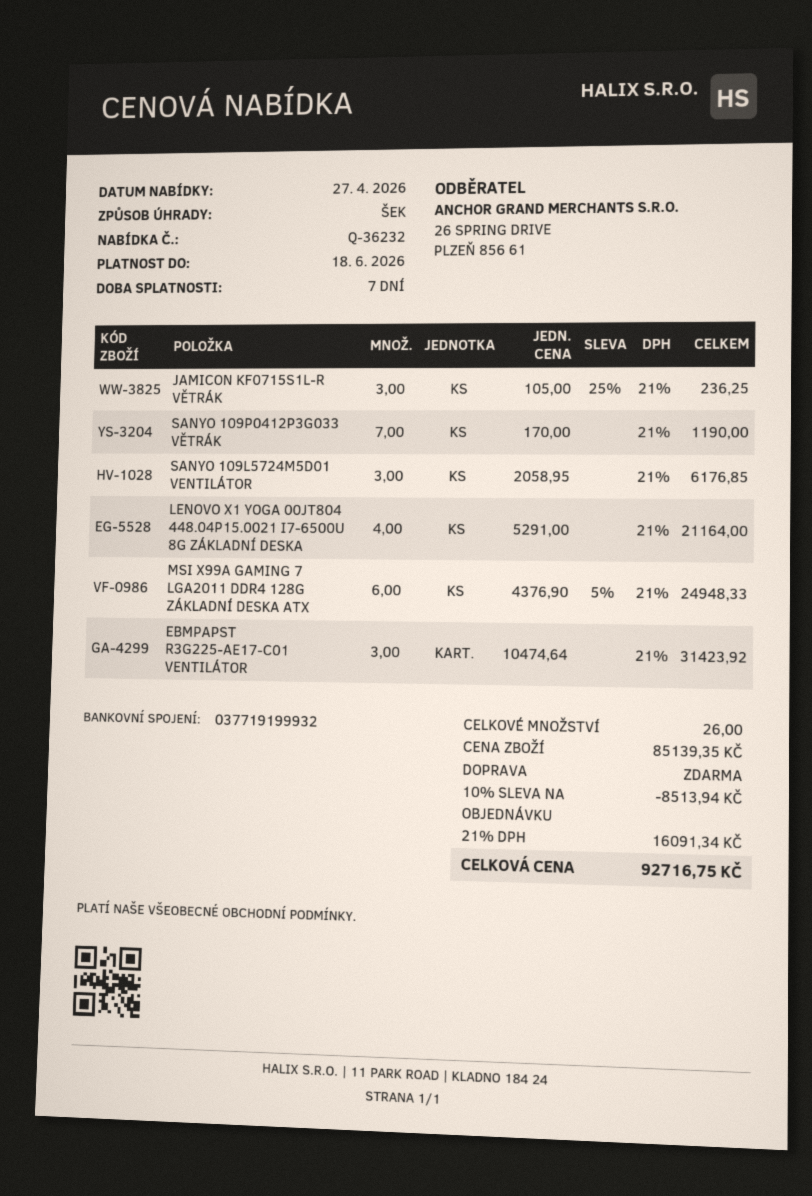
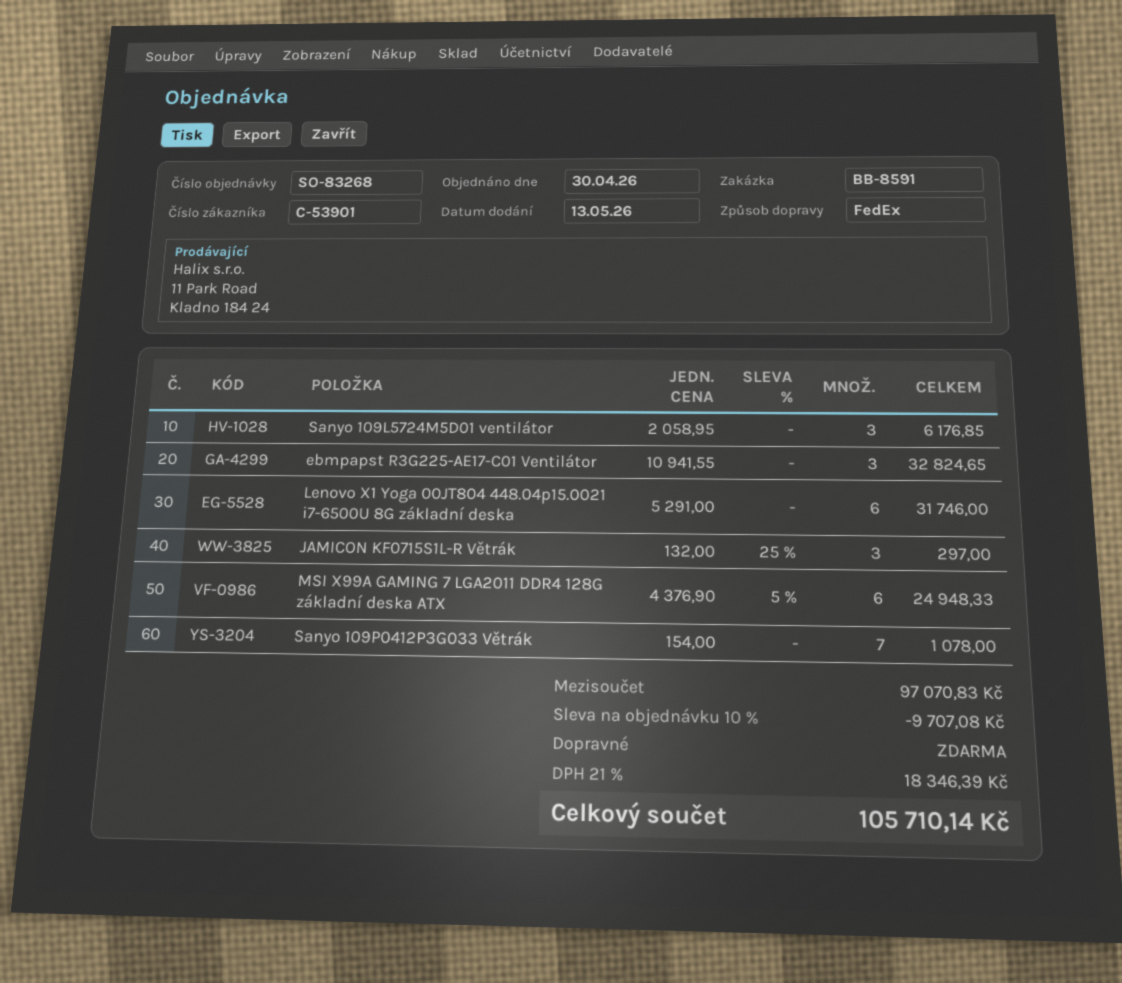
JAMICON KF0715S1L-R VĚTRÁK: 3 x 105.00 - 25% = 236.25 -> 3 x 132.00 - 25% = 297.00
SANYO 109P0412P3G033 VĚTRÁK: 7 x 170.00 = 1190.00 -> 7 x 154.00 = 1078.00
LENOVO X1 YOGA 00JT804 448.04P15.0021 I7-6500U 8G ZÁKLADNÍ DESKA: 4 x 5291.00 = 21164.00 -> 6 x 5291.00 = 31746.00
EBMPAPST R3G225-AE17-C01 VENTILÁTOR: 3 x 10474.64 = 31423.92 -> 3 x 10941.55 = 32824.65
subtotal: 85139.35 -> 97070.83
discount: 10% = 8513.94 -> 10% = 9707.08
tax: 21% = 16091.34 -> 21% = 18346.39
total: 92716.75 -> 105710.14

